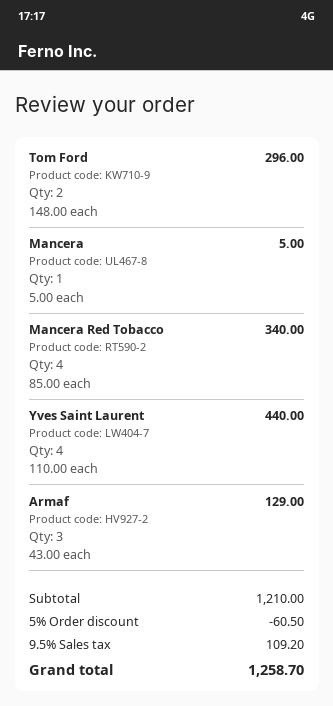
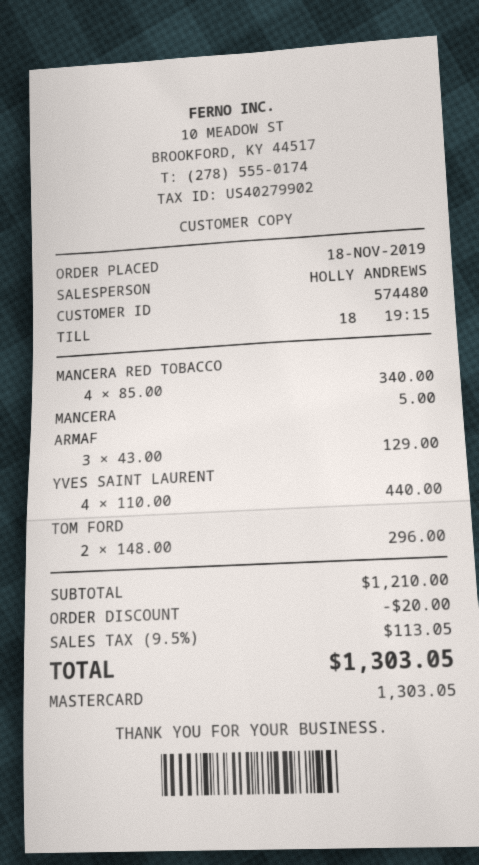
discount: 60.50 -> 20.00
tax: 9.5% = 109.20 -> 9.5% = 113.05
total: 1258.70 -> 1303.05

